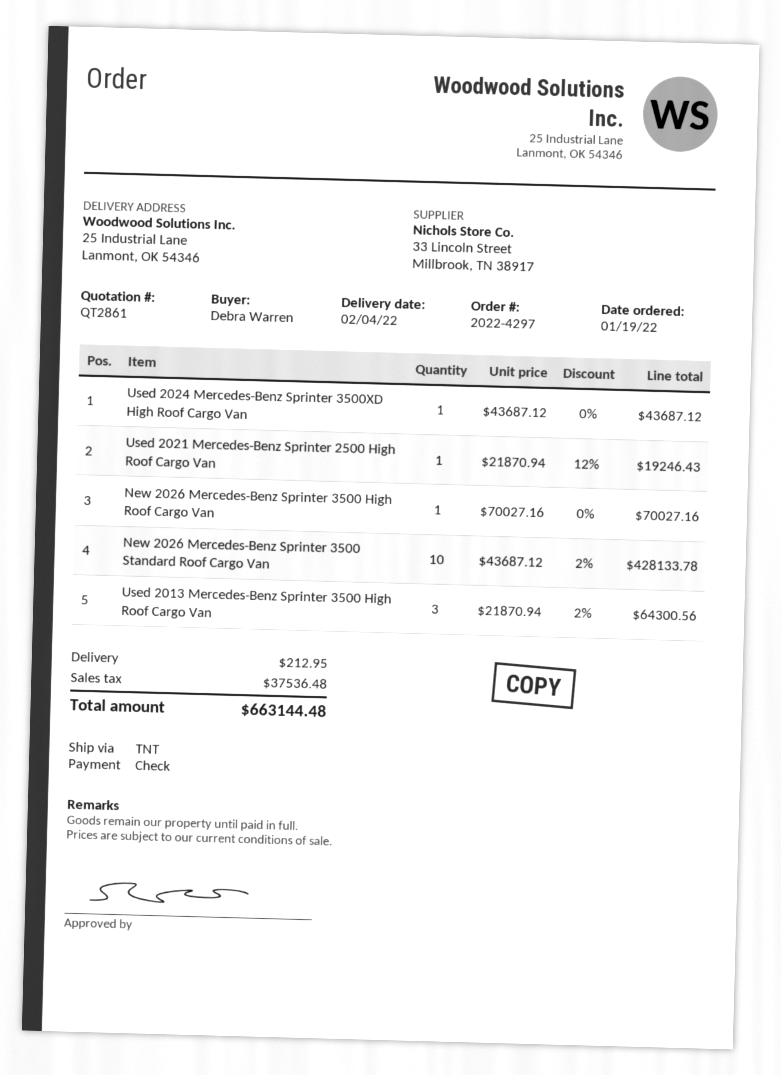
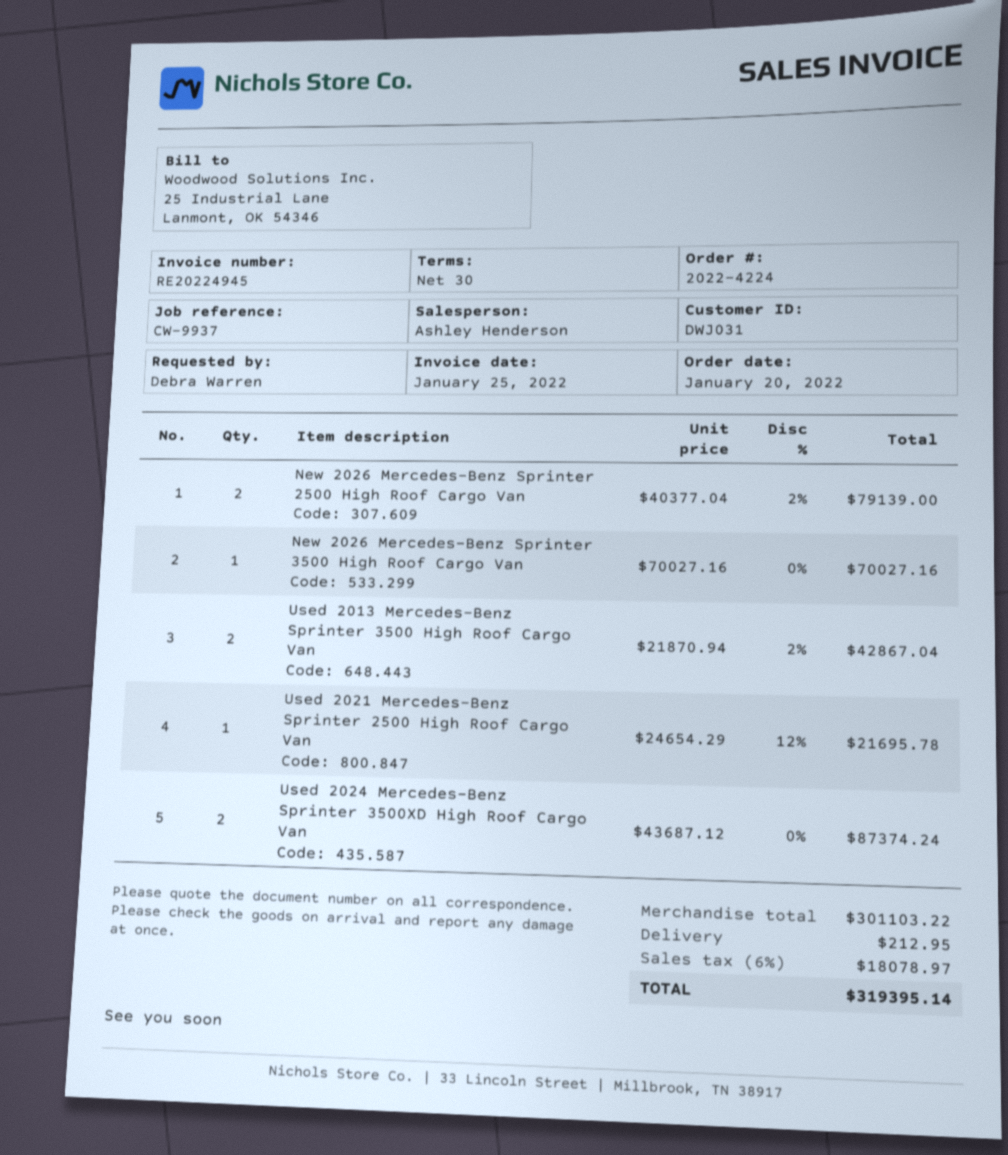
order number: 2022-4297 -> 2022-4224
order date: 2022-01-19 -> 2022-01-20
Used 2024 Mercedes-Benz Sprinter 3500XD High Roof Cargo Van: 1 x 43687.12 = 43687.12 -> 2 x 43687.12 = 87374.24
Used 2021 Mercedes-Benz Sprinter 2500 High Roof Cargo Van: 1 x 21870.94 - 12% = 19246.43 -> 1 x 24654.29 - 12% = 21695.78
New 2026 Mercedes-Benz Sprinter 3500 Standard Roof Cargo Van: 10 x 43687.12 - 2% = 428133.78 -> none
Used 2013 Mercedes-Benz Sprinter 3500 High Roof Cargo Van: 3 x 21870.94 - 2% = 64300.56 -> 2 x 21870.94 - 2% = 42867.04
New 2026 Mercedes-Benz Sprinter 2500 High Roof Cargo Van: none -> 2 x 40377.04 - 2% = 79139.00
tax: 37536.48 -> 18078.97
total: 663144.48 -> 319395.14

